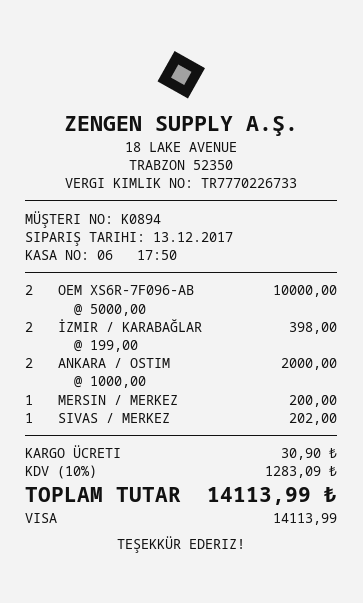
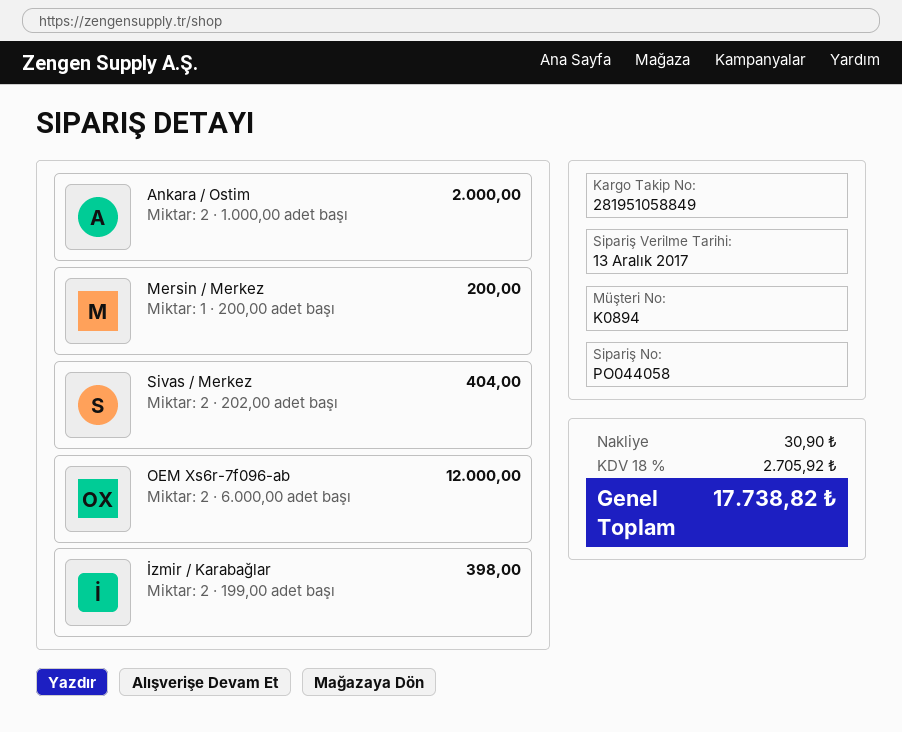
OEM XS6R-7F096-AB: 2 x 5000.00 = 10000.00 -> 2 x 6000.00 = 12000.00
SIVAS / MERKEZ: 1 x 202.00 = 202.00 -> 2 x 202.00 = 404.00
tax: 10% = 1283.09 -> 18% = 2705.92
total: 14113.99 -> 17738.82

